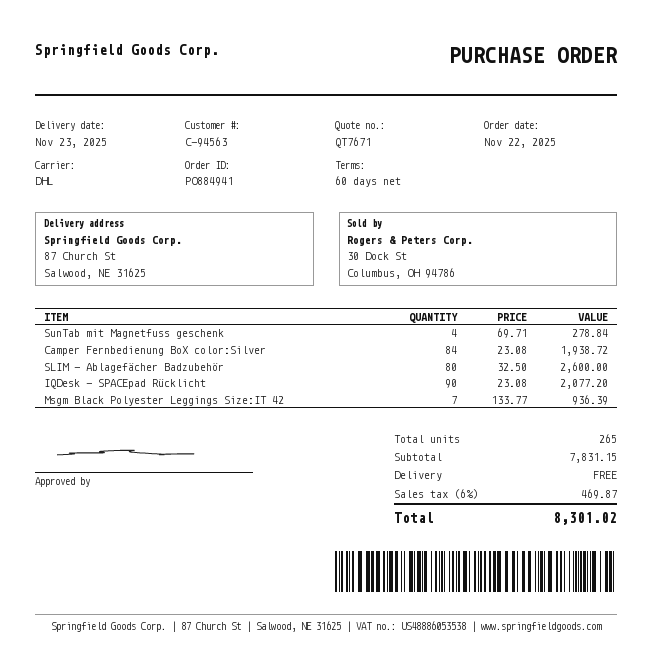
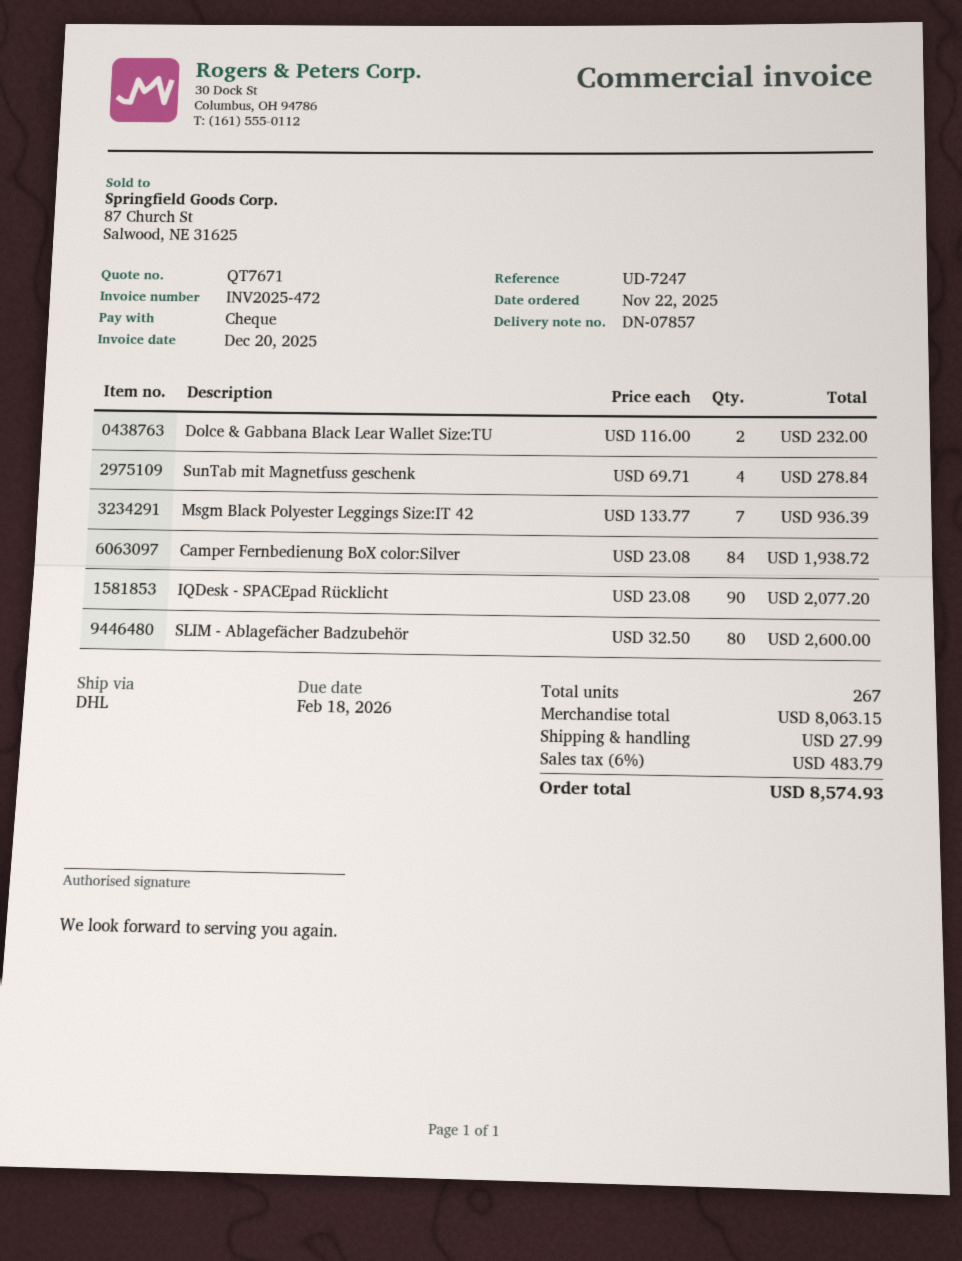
Dolce & Gabbana Black Lear Wallet Size:TU: none -> 2 x 116.00 = 232.00
total quantity: 265 -> 267
subtotal: 7831.15 -> 8063.15
shipping: 0.00 -> 27.99
tax: 6% = 469.87 -> 6% = 483.79
total: 8301.02 -> 8574.93

